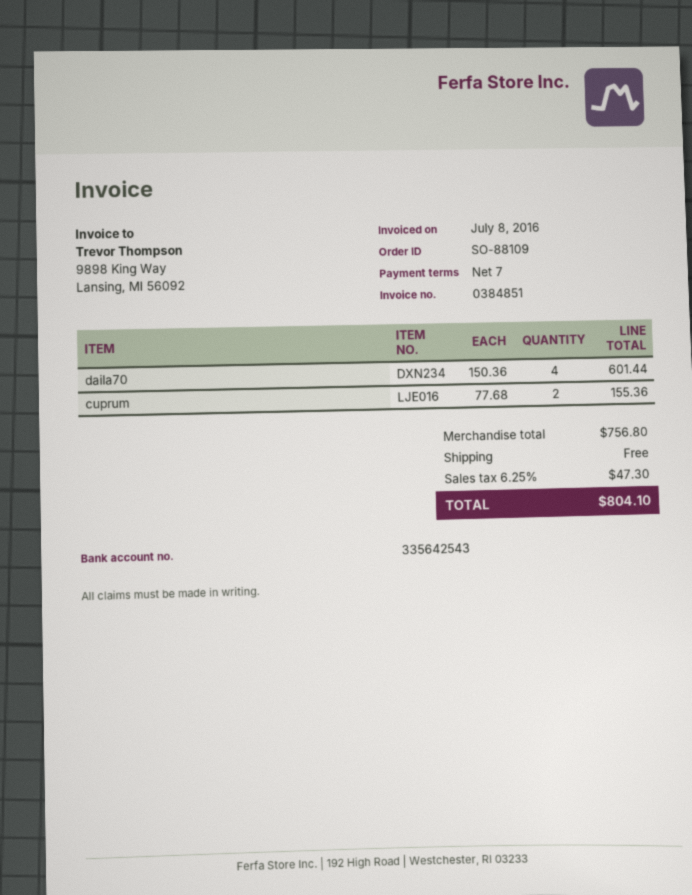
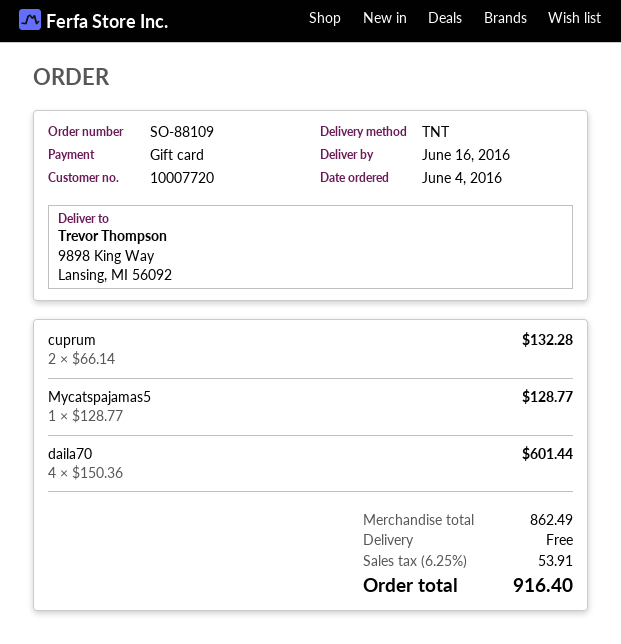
cuprum: 2 x 77.68 = 155.36 -> 2 x 66.14 = 132.28
Mycatspajamas5: none -> 1 x 128.77 = 128.77
subtotal: 756.80 -> 862.49
tax: 6.25% = 47.30 -> 6.25% = 53.91
total: 804.10 -> 916.40

